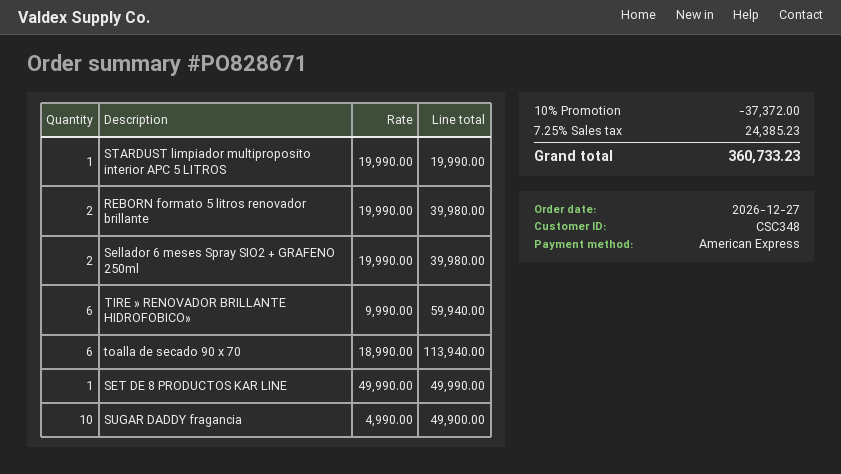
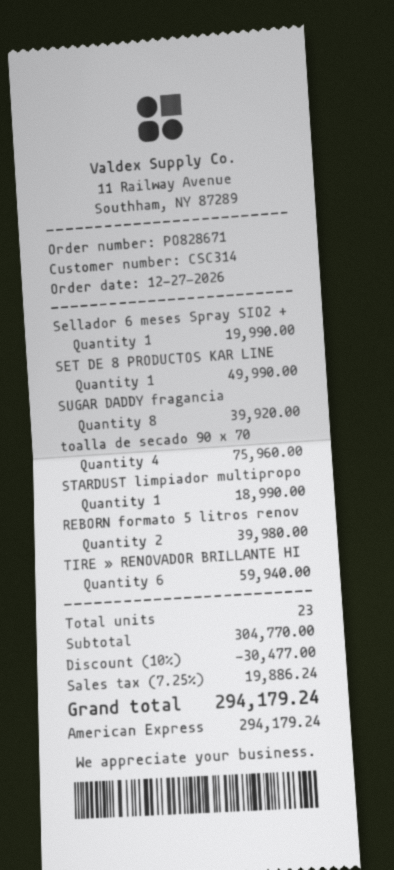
customer number: CSC348 -> CSC314
STARDUST limpiador multiproposito interior APC 5 LITROS: 1 for 19990.00 -> 1 for 18990.00
Sellador 6 meses Spray SIO2 + GRAFENO 250ml: 2 for 39980.00 -> 1 for 19990.00
toalla de secado 90 x 70: 6 for 113940.00 -> 4 for 75960.00
SUGAR DADDY fragancia: 10 for 49900.00 -> 8 for 39920.00
discount: 10% = 37372.00 -> 10% = 30477.00
tax: 7.25% = 24385.23 -> 7.25% = 19886.24
total: 360733.23 -> 294179.24

